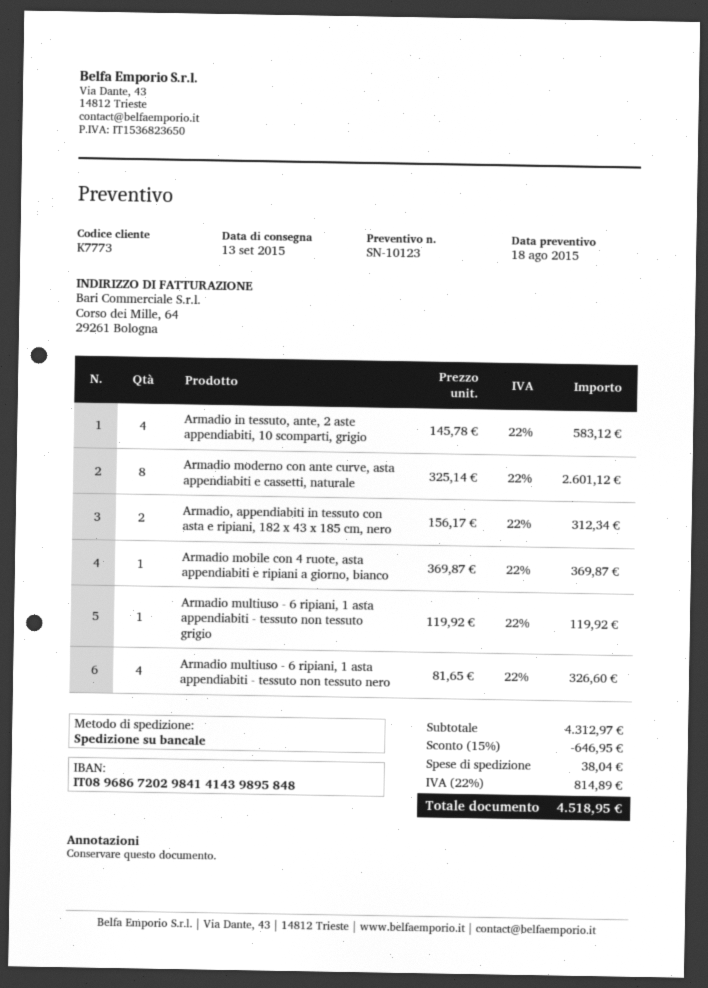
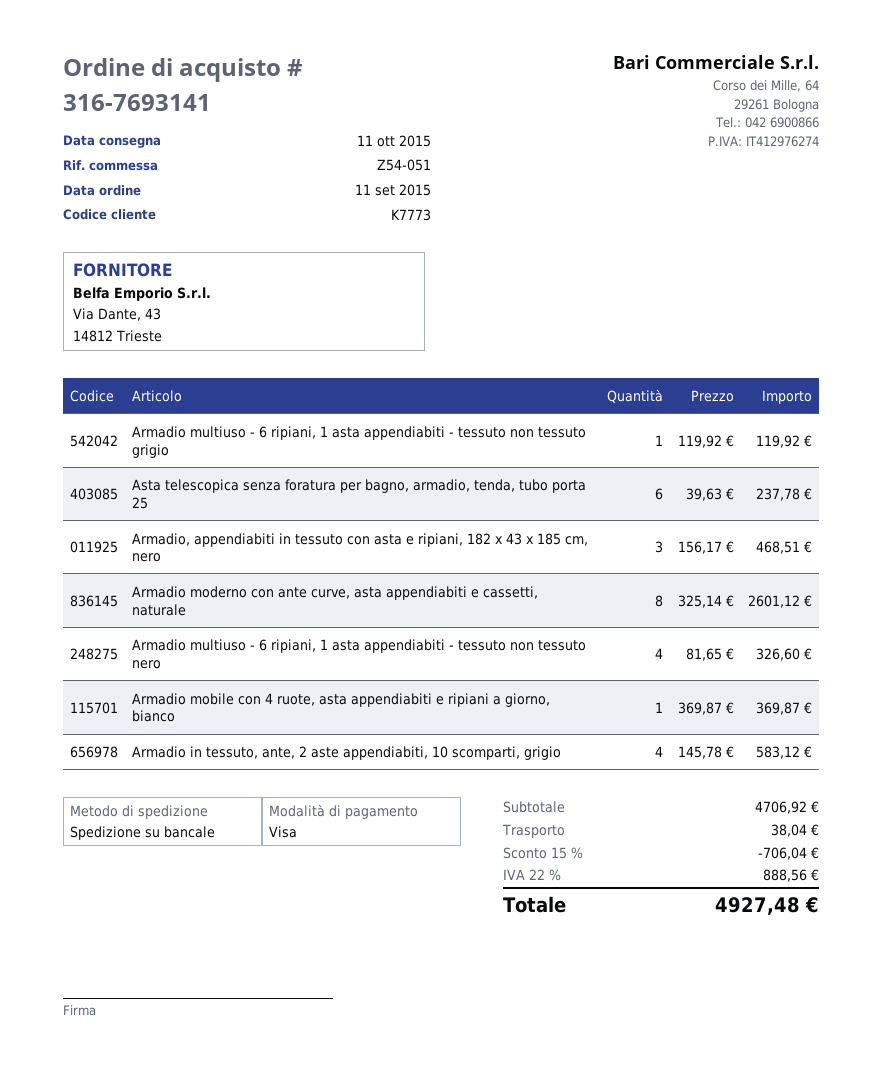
delivery date: 2015-09-13 -> 2015-10-11
Armadio, appendiabiti in tessuto con asta e ripiani, 182 x 43 x 185 cm, nero: 2 x 156.17 = 312.34 -> 3 x 156.17 = 468.51
Asta telescopica senza foratura per bagno, armadio, tenda, tubo porta 25: none -> 6 x 39.63 = 237.78
subtotal: 4312.97 -> 4706.92
discount: 15% = 646.95 -> 15% = 706.04
tax: 22% = 814.89 -> 22% = 888.56
total: 4518.95 -> 4927.48

